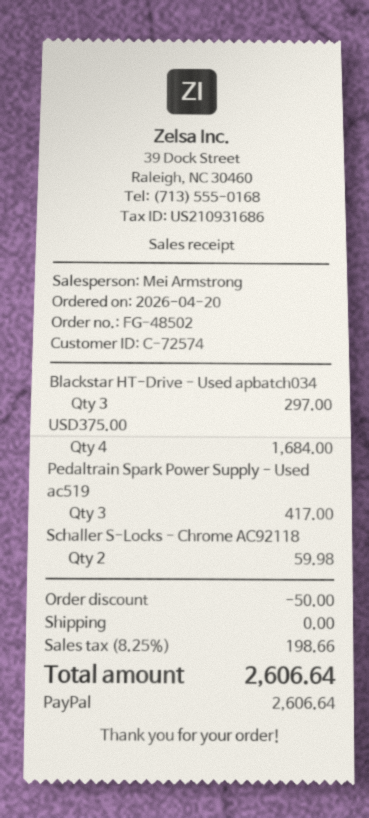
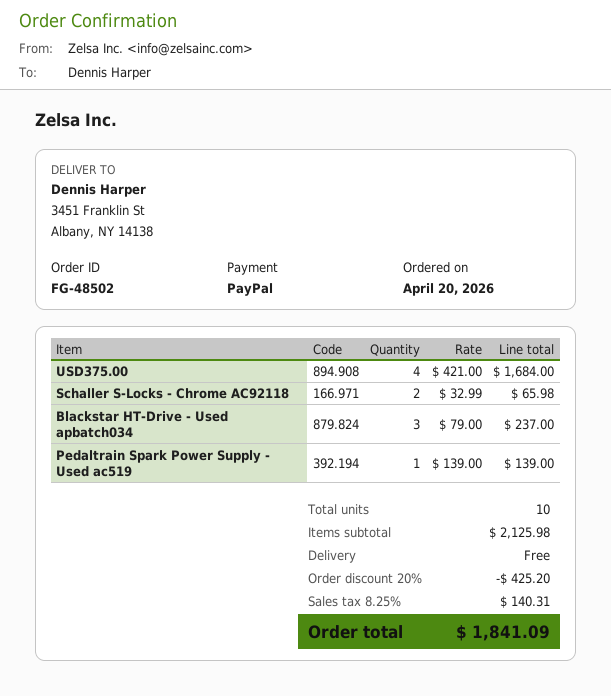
Blackstar HT-Drive - Used apbatch034: 3 for 297.00 -> 3 for 237.00
Pedaltrain Spark Power Supply - Used ac519: 3 for 417.00 -> 1 for 139.00
Schaller S-Locks - Chrome AC92118: 2 for 59.98 -> 2 for 65.98
discount: 50.00 -> 425.20
tax: 8.25% = 198.66 -> 8.25% = 140.31
total: 2606.64 -> 1841.09

